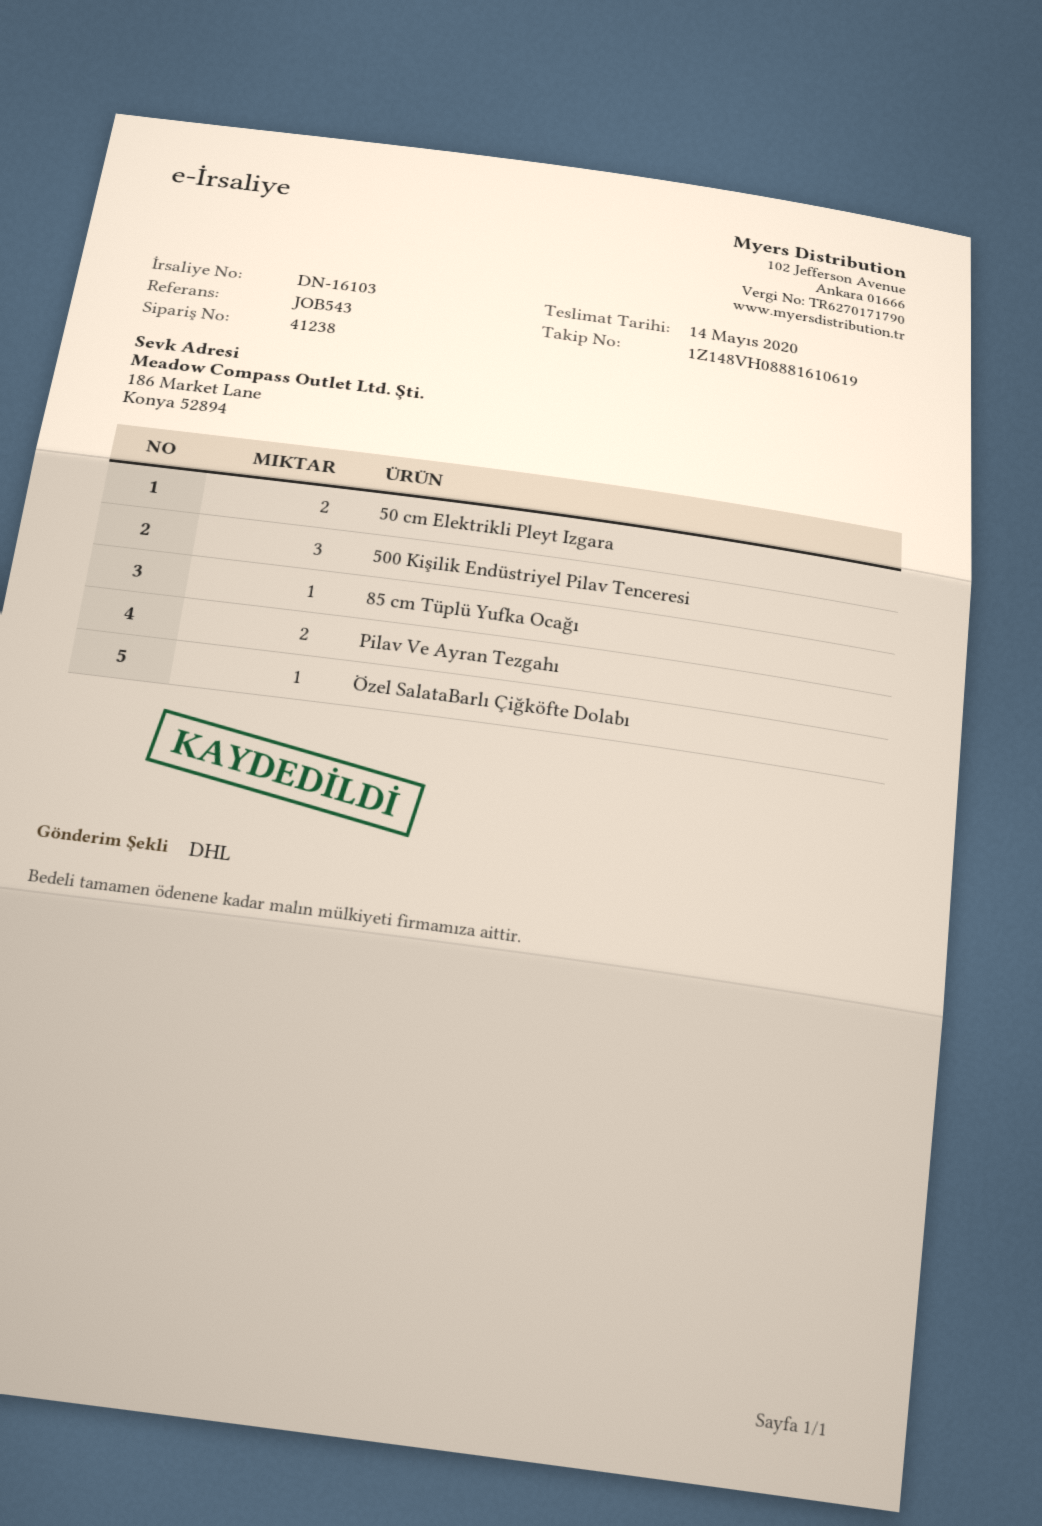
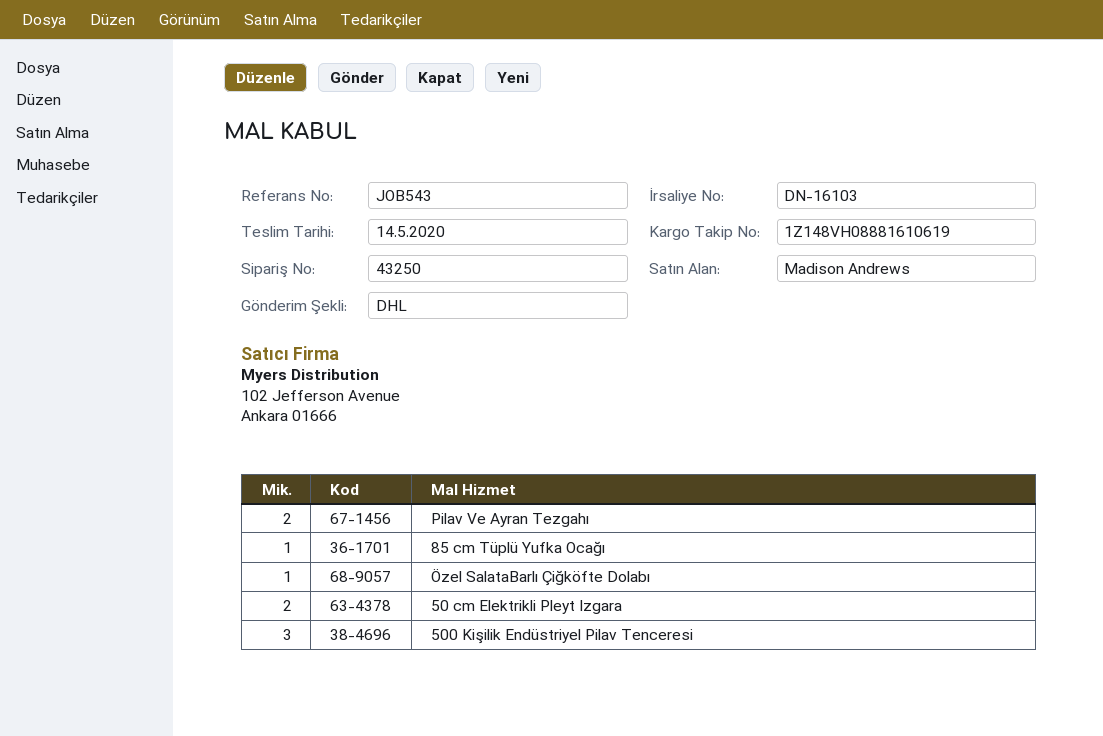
order number: 41238 -> 43250

